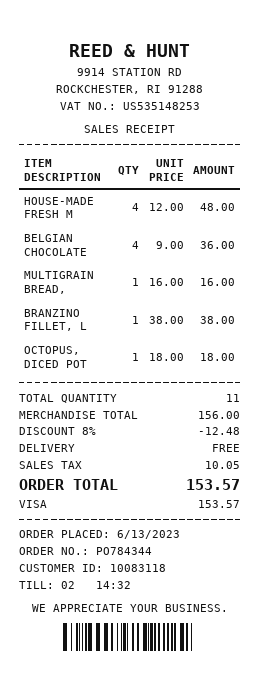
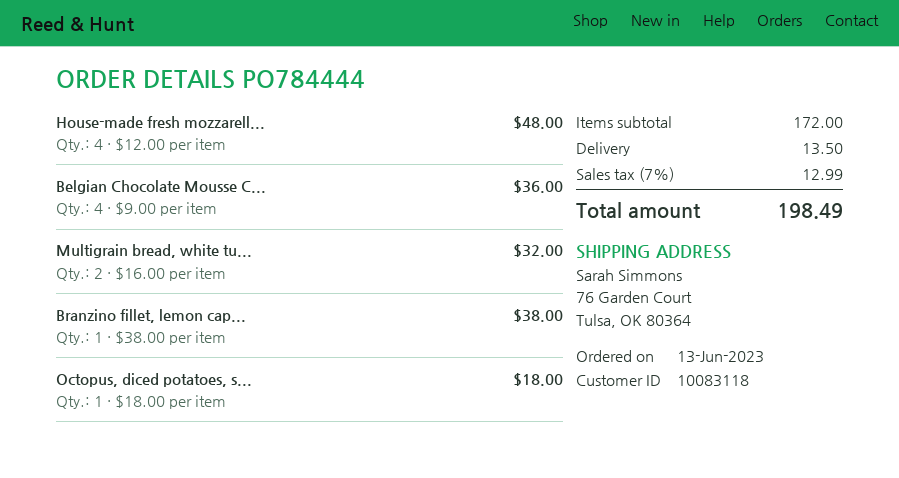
order number: PO784344 -> PO784444
MULTIGRAIN BREAD,: 1 x 16.00 = 16.00 -> 2 x 16.00 = 32.00
subtotal: 156.00 -> 172.00
discount: 8% = 12.48 -> none
shipping: 0.00 -> 13.50
tax: 10.05 -> 12.99
total: 153.57 -> 198.49

